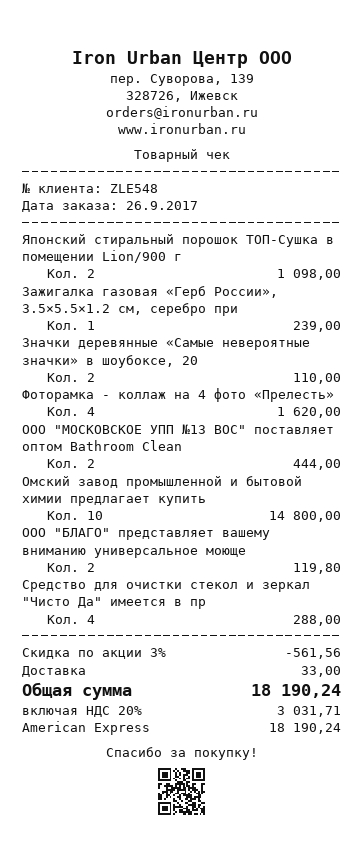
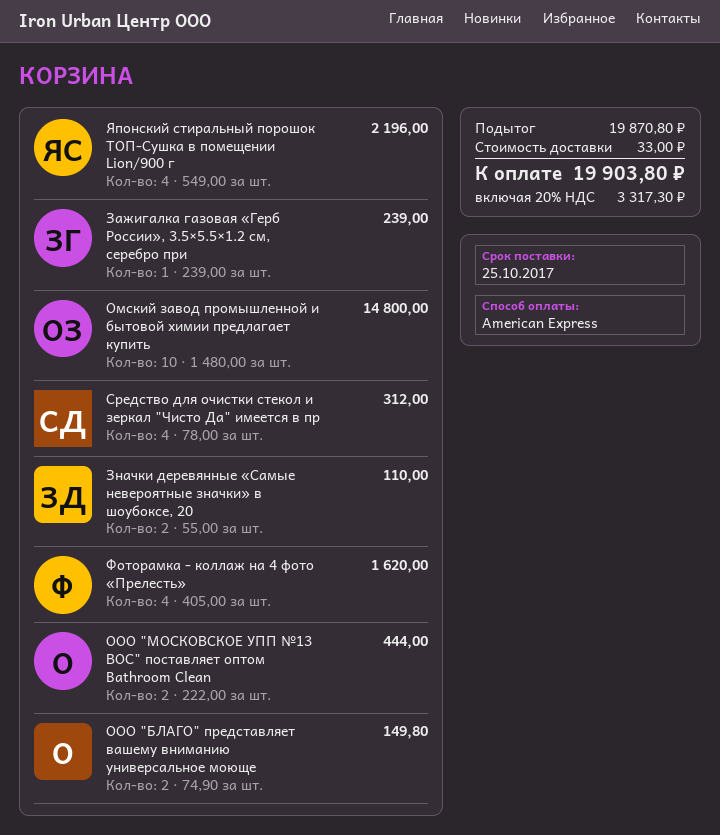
Японский стиральный порошок ТОП-Сушка в помещении Lion/900 г: 2 for 1098.00 -> 4 for 2196.00
ООО "БЛАГО" представляет вашему вниманию универсальное моюще: 2 for 119.80 -> 2 for 149.80
Средство для очистки стекол и зеркал "Чисто Да" имеется в пр: 4 for 288.00 -> 4 for 312.00
discount: 3% = 561.56 -> none
tax: 20% = 3031.71 -> 20% = 3317.30
total: 18190.24 -> 19903.80

